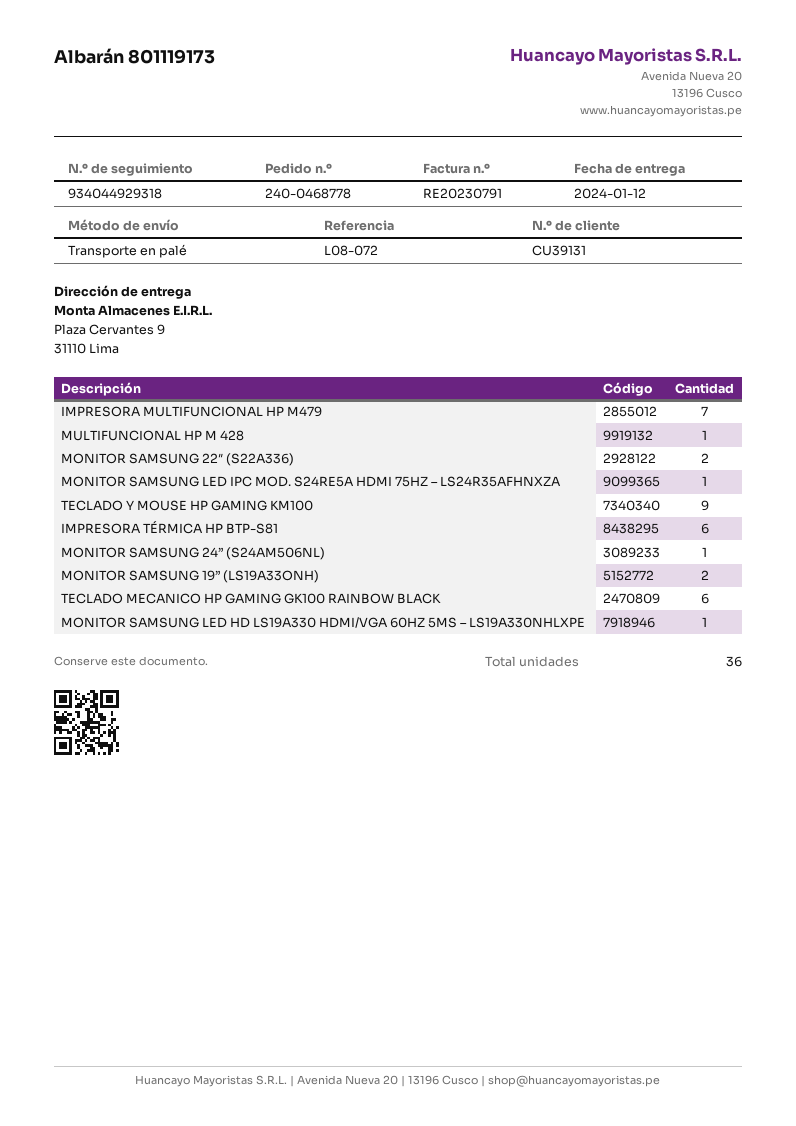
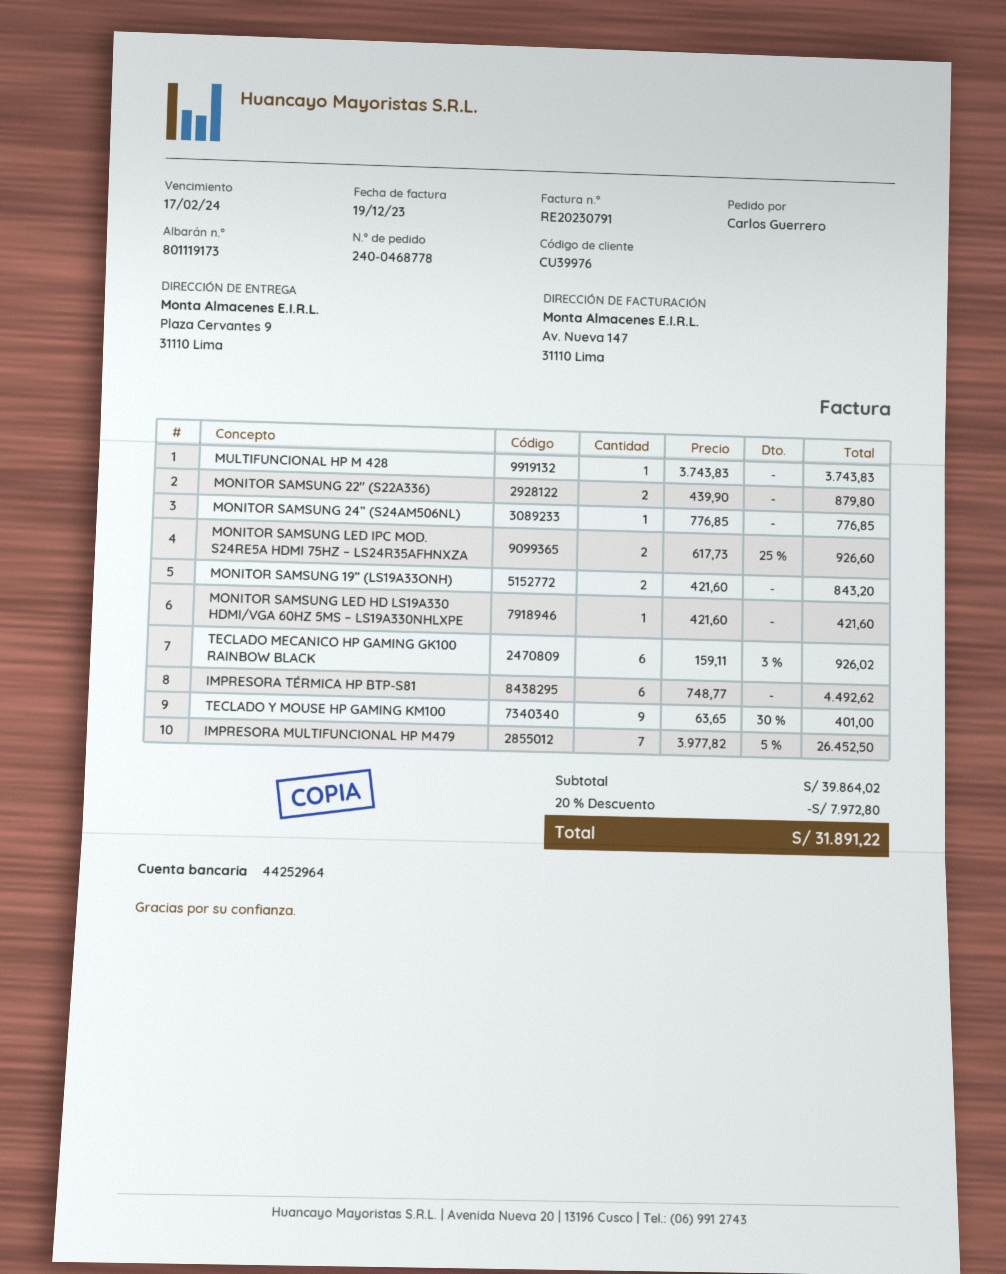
customer number: CU39131 -> CU39976
MONITOR SAMSUNG LED IPC MOD. S24RE5A HDMI 75HZ – LS24R35AFHNXZA: 1 -> 2

